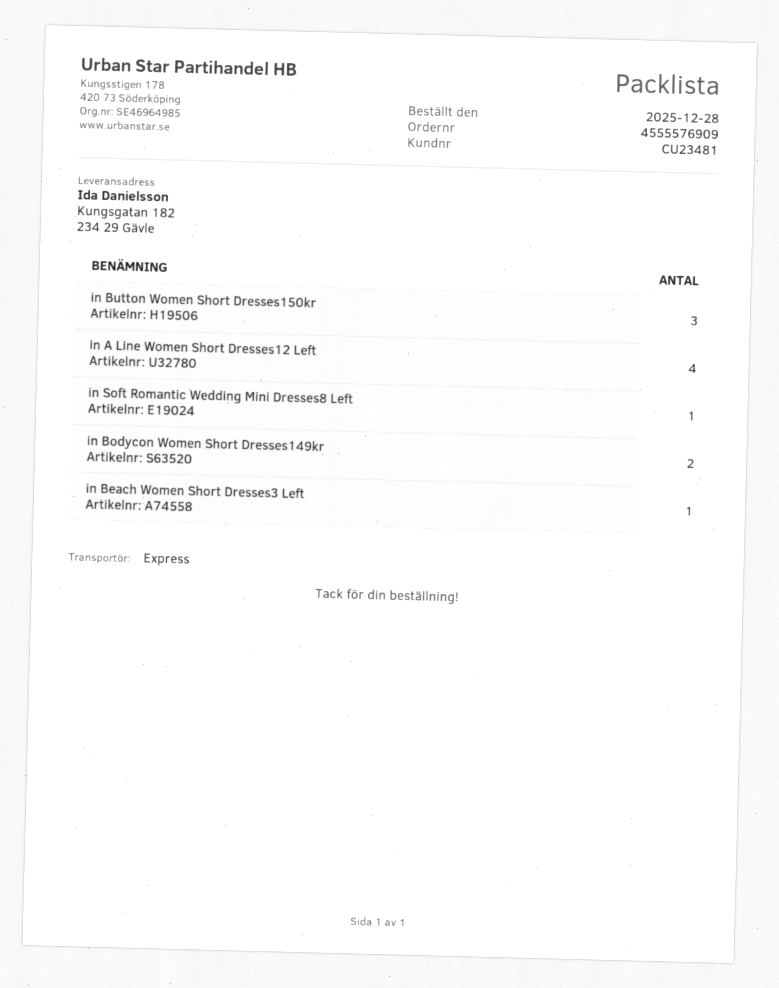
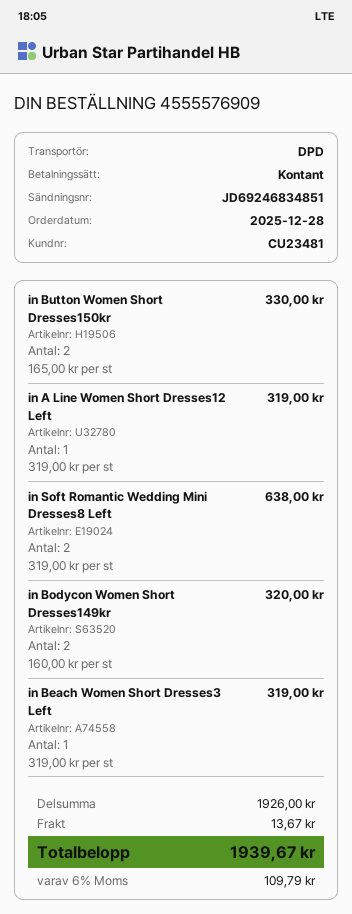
shipping method: express -> DPD
in Button Women Short Dresses150kr: 3 -> 2
in A Line Women Short Dresses12 Left: 4 -> 1
in Soft Romantic Wedding Mini Dresses8 Left: 1 -> 2

